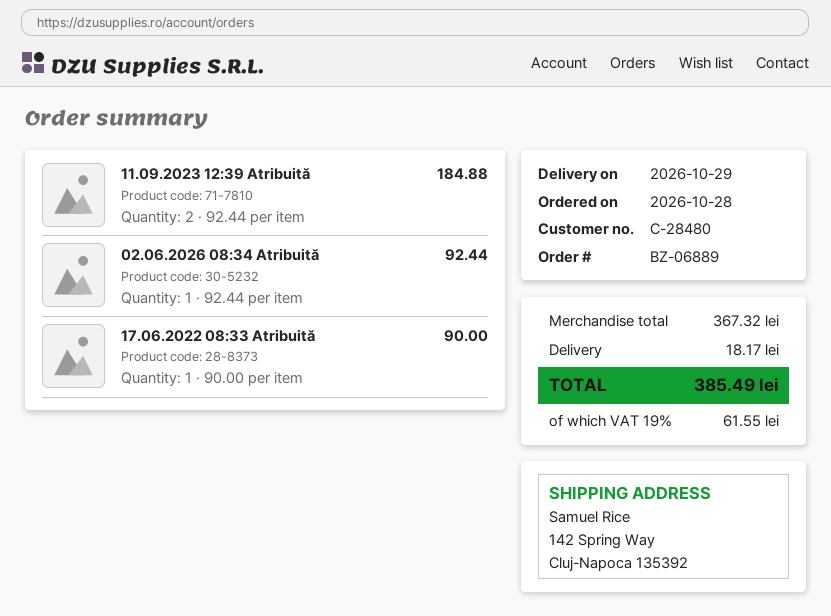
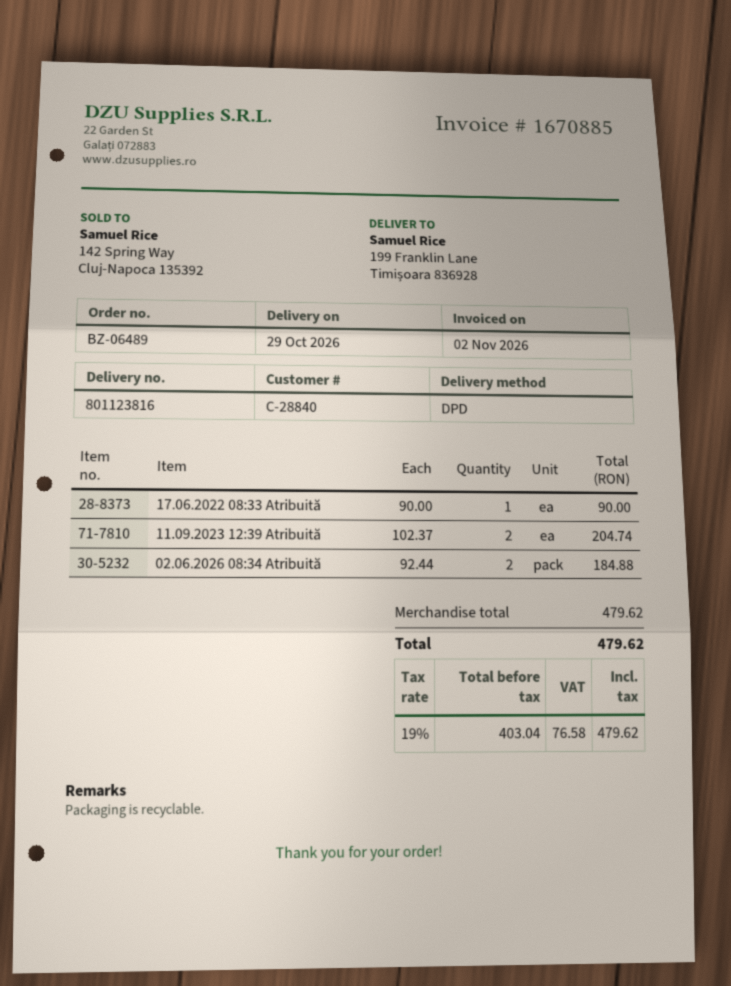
order number: BZ-06889 -> BZ-06489
customer number: C-28480 -> C-28840
ship to: 142 Spring Way, Cluj-Napoca 135392 -> 199 Franklin Lane, Timișoara 836928
11.09.2023 12:39 Atribuită: 2 x 92.44 = 184.88 -> 2 x 102.37 = 204.74
02.06.2026 08:34 Atribuită: 1 x 92.44 = 92.44 -> 2 x 92.44 = 184.88
subtotal: 367.32 -> 479.62
shipping: 18.17 -> none
tax: 19% = 61.55 -> 19% = 76.58
total: 385.49 -> 479.62

